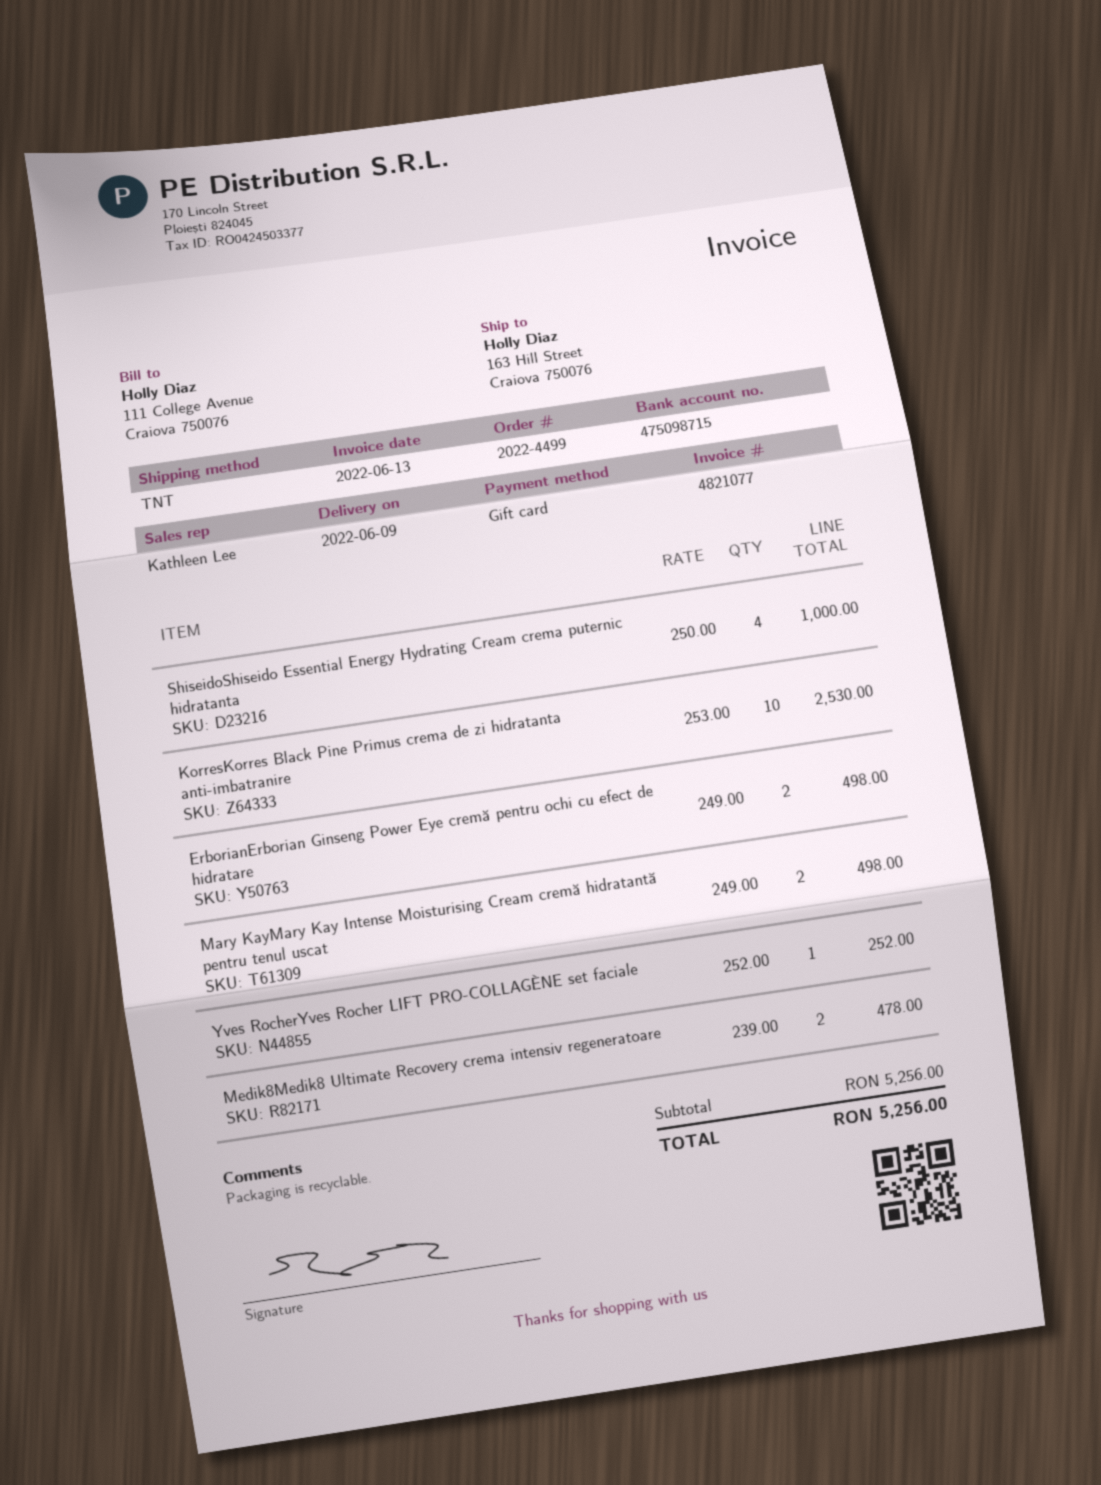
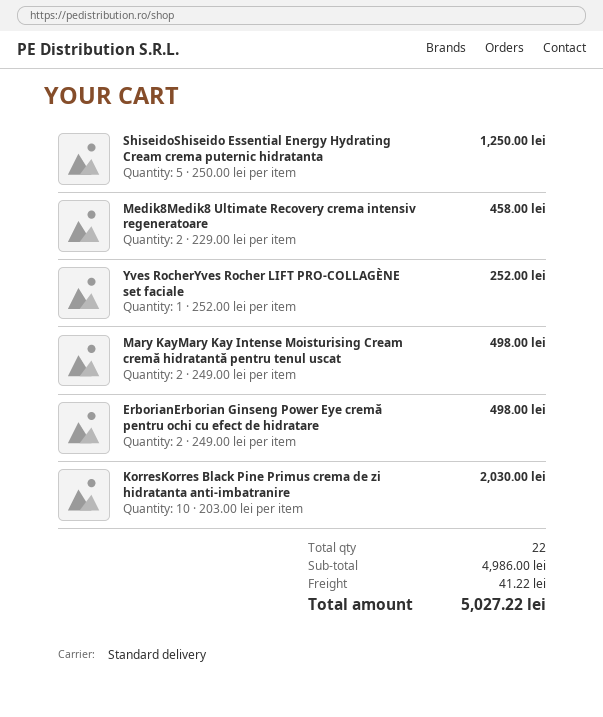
shipping method: TNT -> standard
ShiseidoShiseido Essential Energy Hydrating Cream crema puternic hidratanta: 4 x 250.00 = 1000.00 -> 5 x 250.00 = 1250.00
KorresKorres Black Pine Primus crema de zi hidratanta anti-imbatranire: 10 x 253.00 = 2530.00 -> 10 x 203.00 = 2030.00
Medik8Medik8 Ultimate Recovery crema intensiv regeneratoare: 2 x 239.00 = 478.00 -> 2 x 229.00 = 458.00
subtotal: 5256.00 -> 4986.00
shipping: none -> 41.22
total: 5256.00 -> 5027.22

